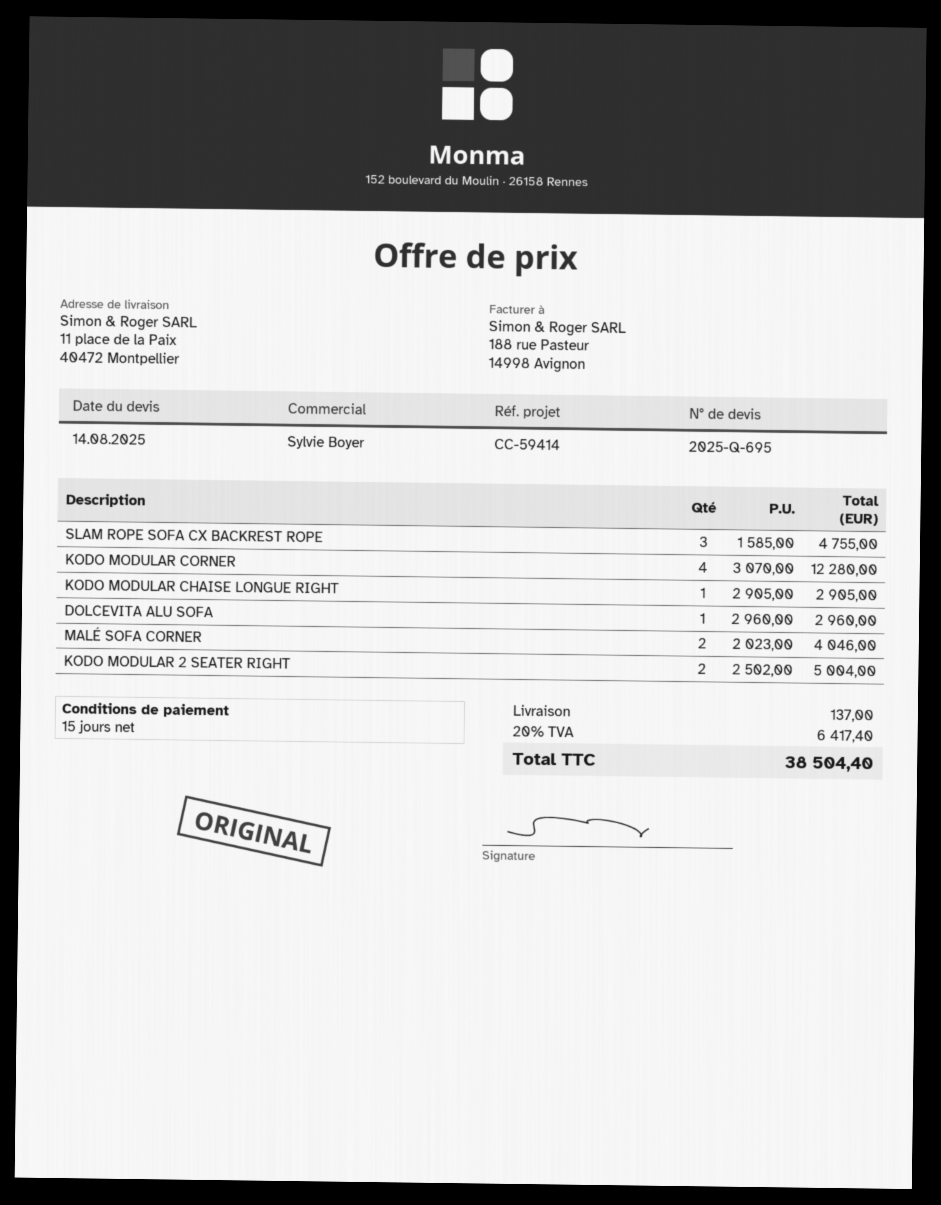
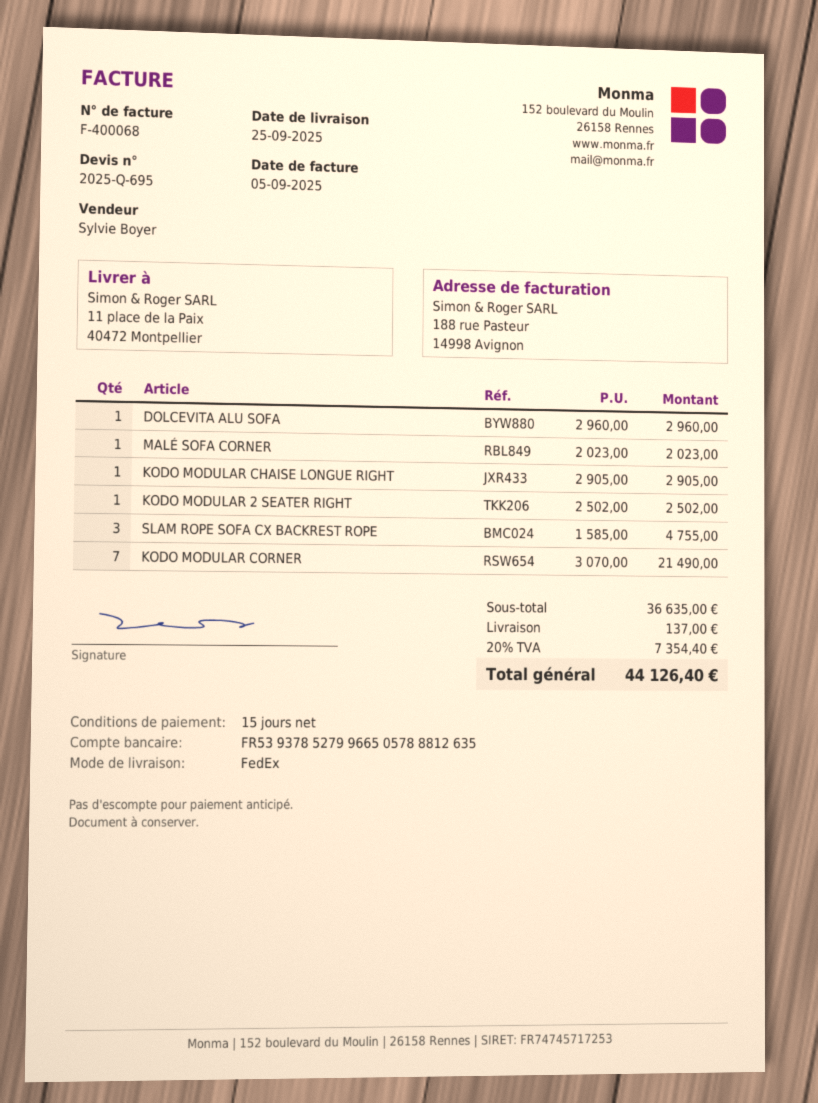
KODO MODULAR CORNER: 4 x 3070.00 = 12280.00 -> 7 x 3070.00 = 21490.00
MALÉ SOFA CORNER: 2 x 2023.00 = 4046.00 -> 1 x 2023.00 = 2023.00
KODO MODULAR 2 SEATER RIGHT: 2 x 2502.00 = 5004.00 -> 1 x 2502.00 = 2502.00
tax: 20% = 6417.40 -> 20% = 7354.40
total: 38504.40 -> 44126.40

